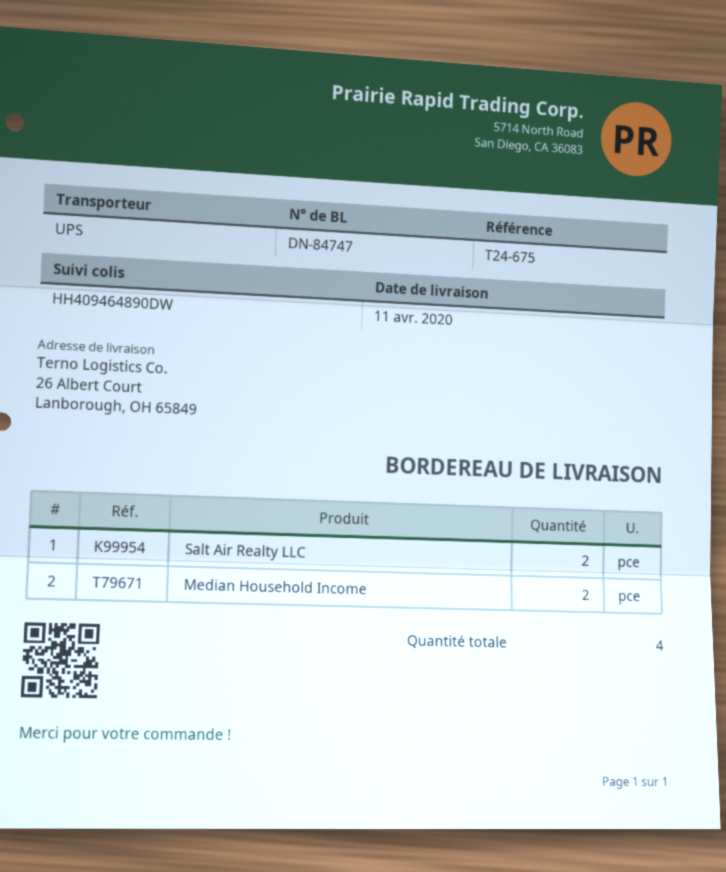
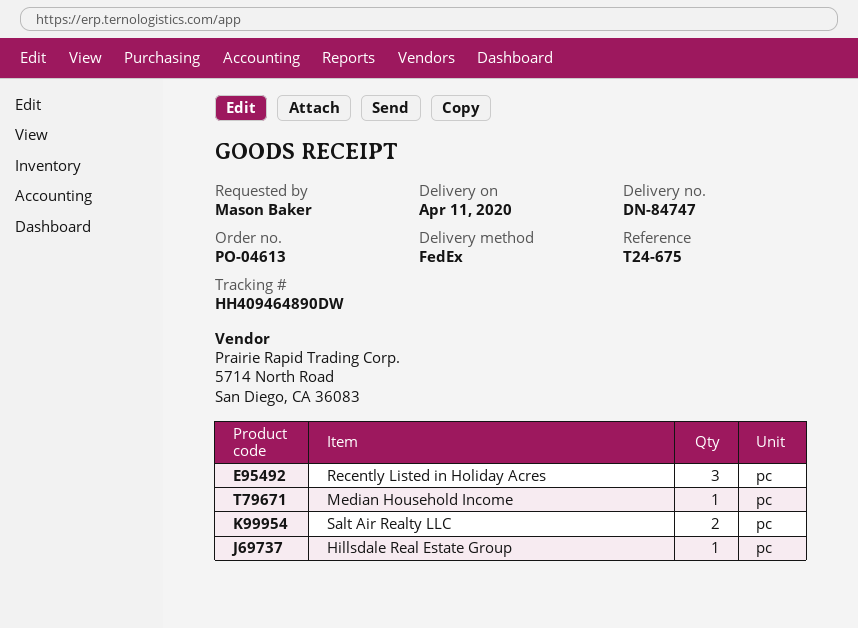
shipping method: UPS -> FedEx
Median Household Income: 2 -> 1
Recently Listed in Holiday Acres: none -> 3
Hillsdale Real Estate Group: none -> 1

